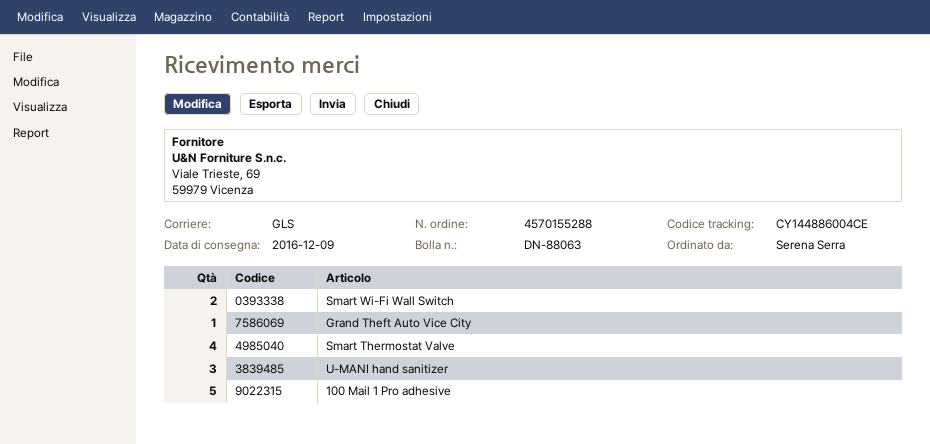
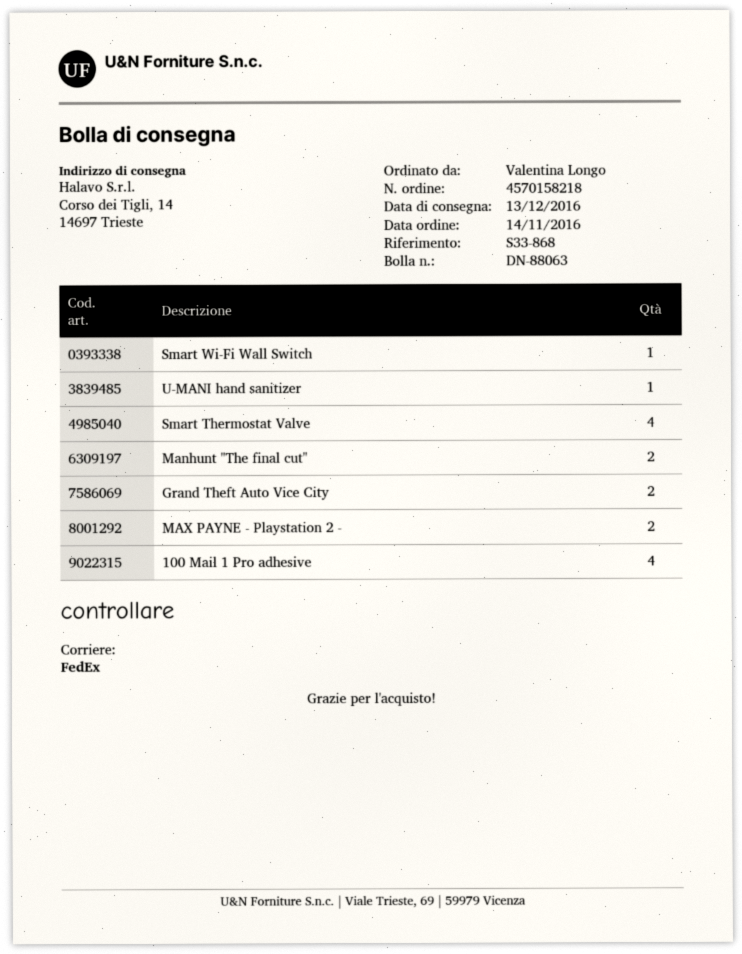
order number: 4570155288 -> 4570158218
delivery date: 2016-12-09 -> 2016-12-13
ordered by: Serena Serra -> Valentina Longo
shipping method: GLS -> FedEx
Smart Wi-Fi Wall Switch: 2 -> 1
Grand Theft Auto Vice City: 1 -> 2
U-MANI hand sanitizer: 3 -> 1
100 Mail 1 Pro adhesive: 5 -> 4
Manhunt "The final cut": none -> 2
MAX PAYNE - Playstation 2 -: none -> 2

